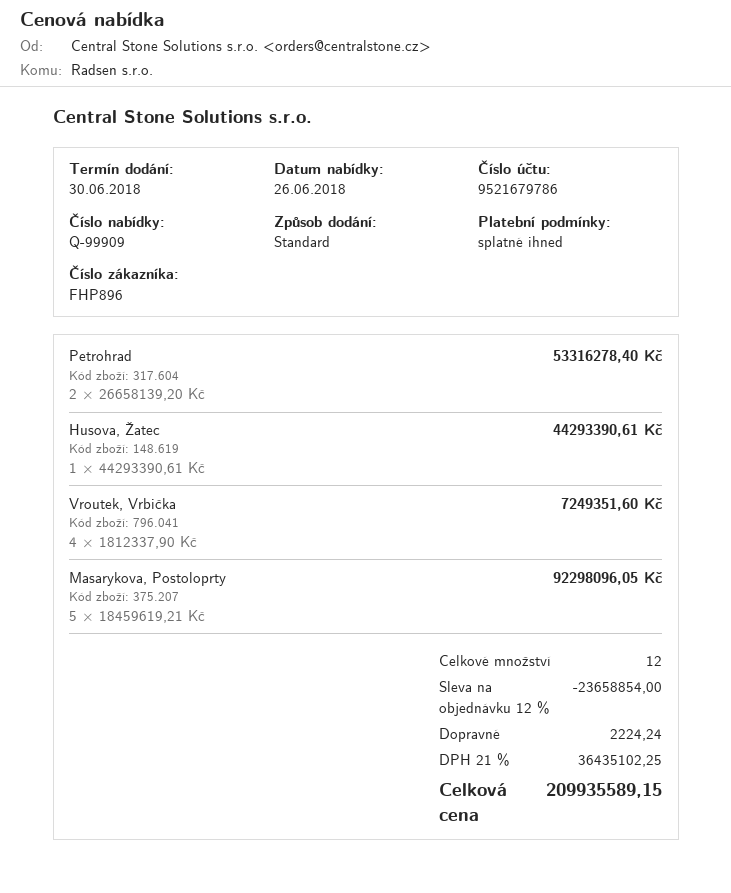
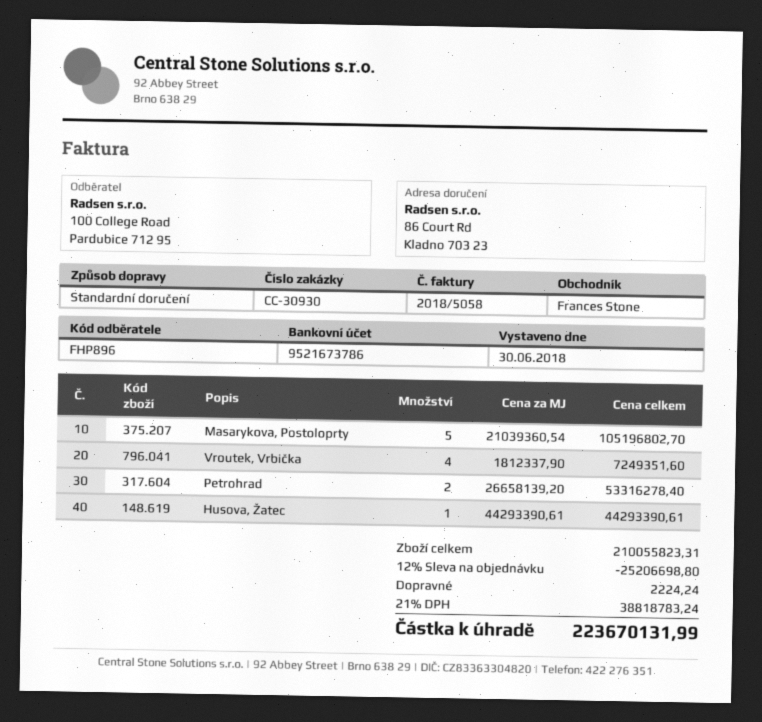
bank account: 9521679786 -> 9521673786
Masarykova, Postoloprty: 5 x 18459619.21 = 92298096.05 -> 5 x 21039360.54 = 105196802.70
discount: 12% = 23658854.00 -> 12% = 25206698.80
tax: 21% = 36435102.25 -> 21% = 38818783.24
total: 209935589.15 -> 223670131.99

